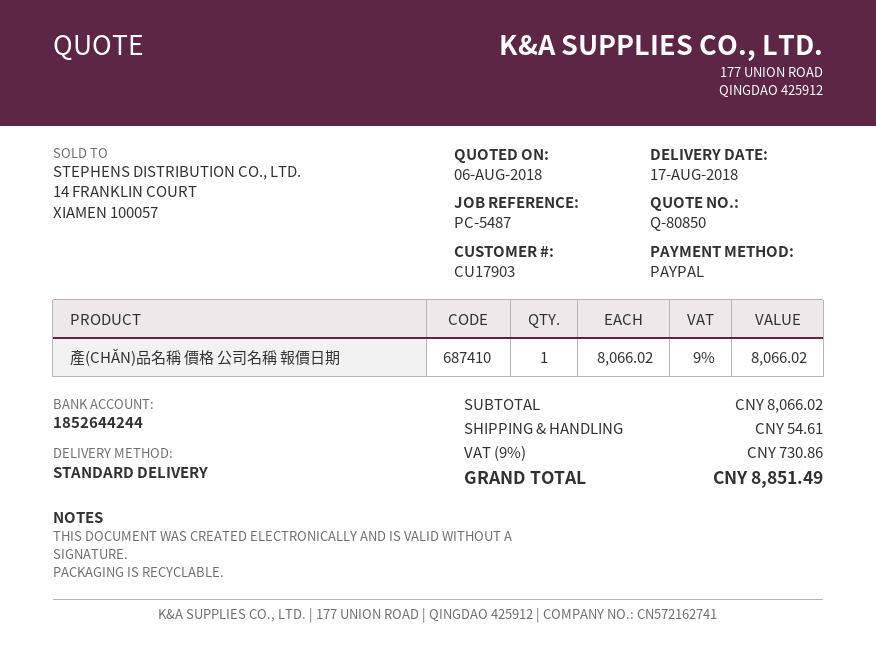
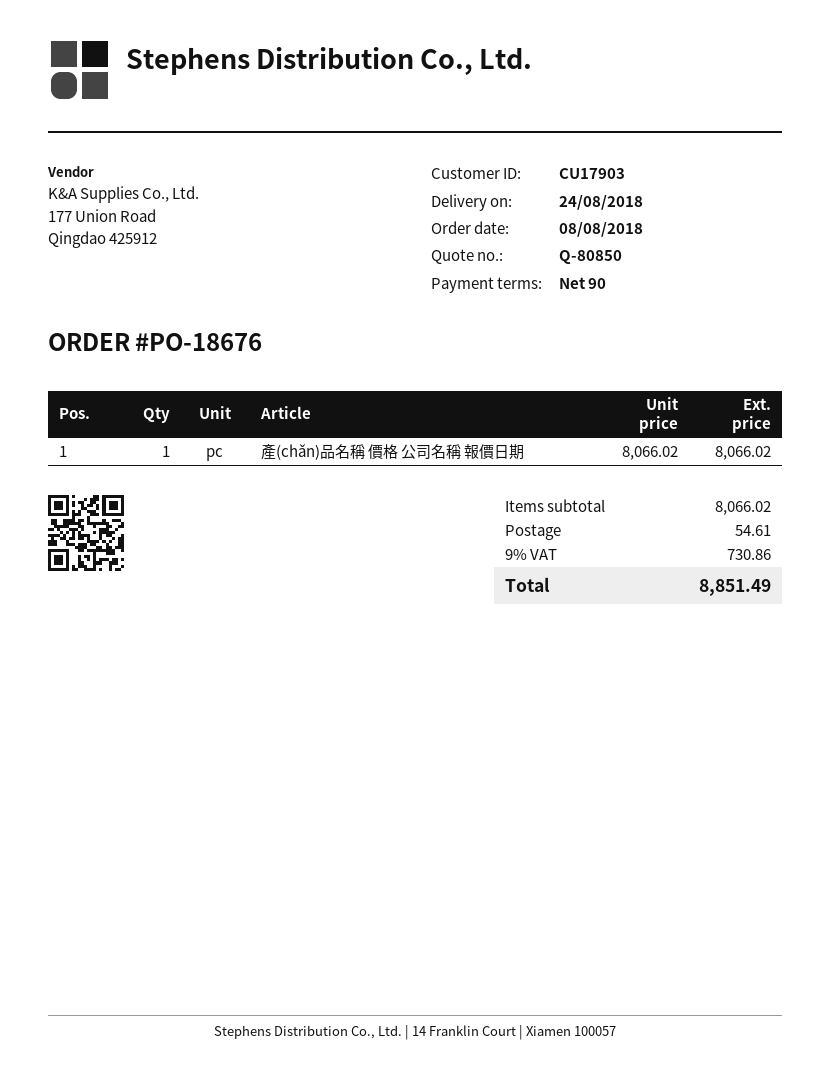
delivery date: 2018-08-17 -> 2018-08-24

